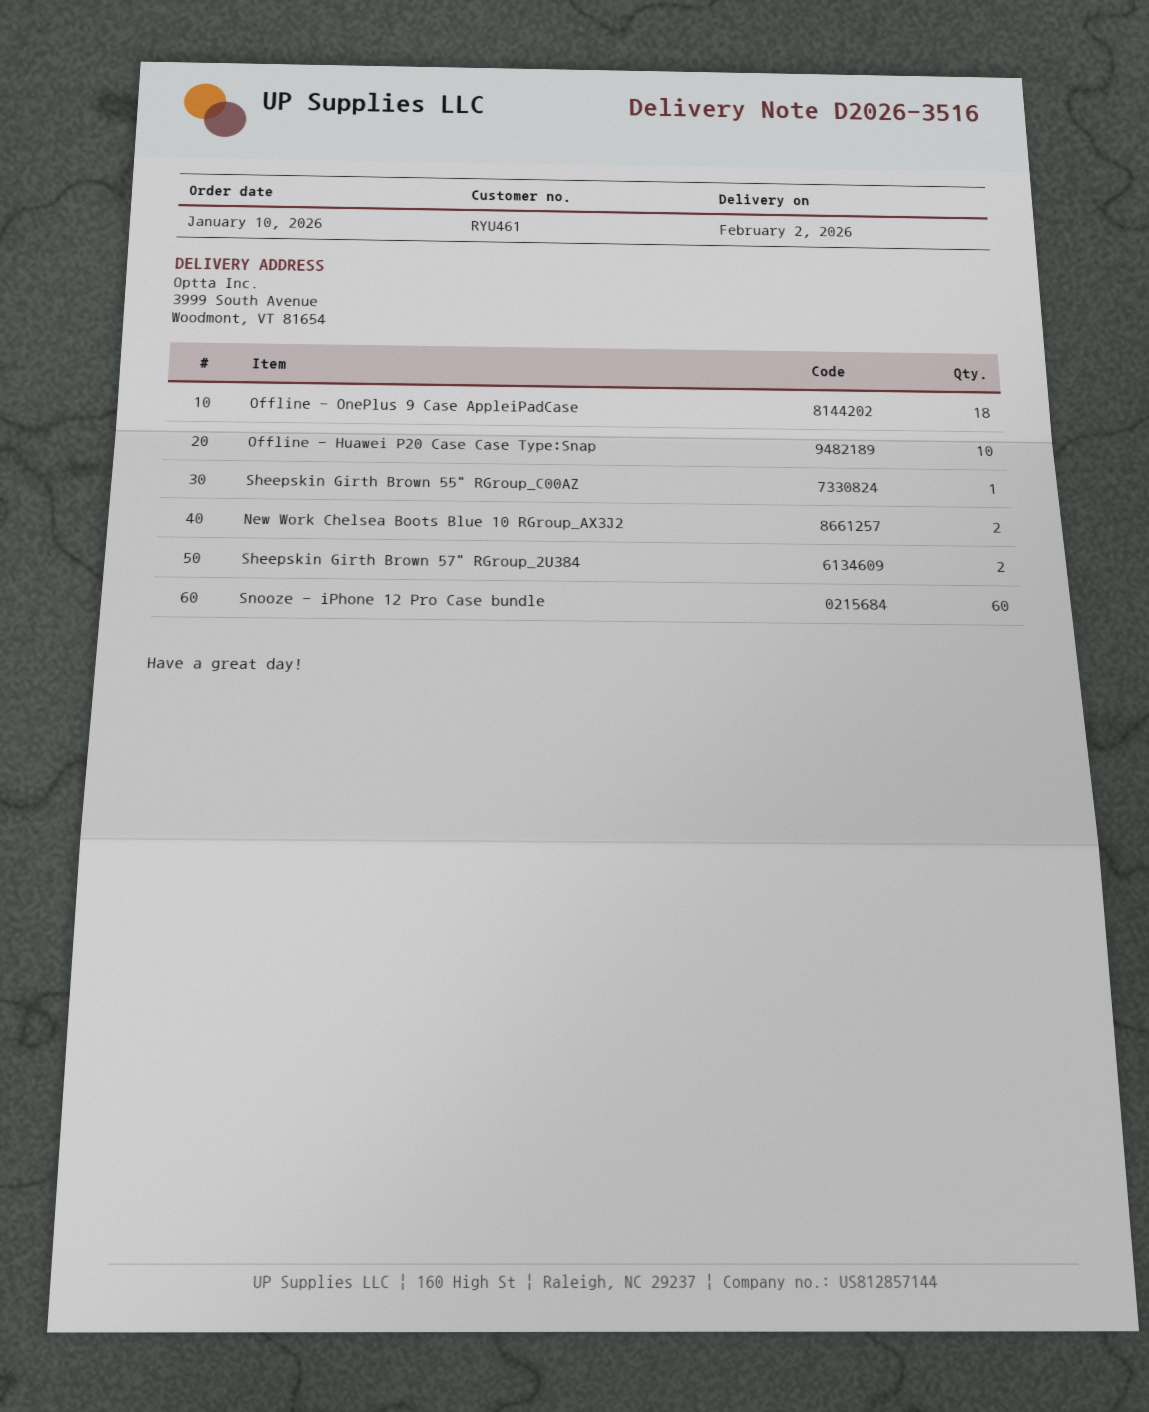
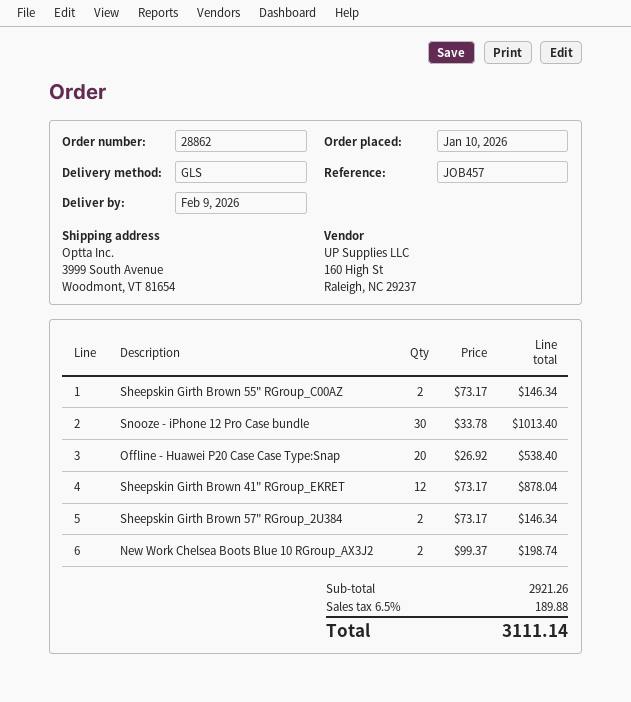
delivery date: 2026-02-02 -> 2026-02-09
Offline - OnePlus 9 Case AppleiPadCase: 18 -> none
Offline - Huawei P20 Case Case Type:Snap: 10 -> 20
Sheepskin Girth Brown 55" RGroup_C00AZ: 1 -> 2
Snooze - iPhone 12 Pro Case bundle: 60 -> 30
Sheepskin Girth Brown 41" RGroup_EKRET: none -> 12

